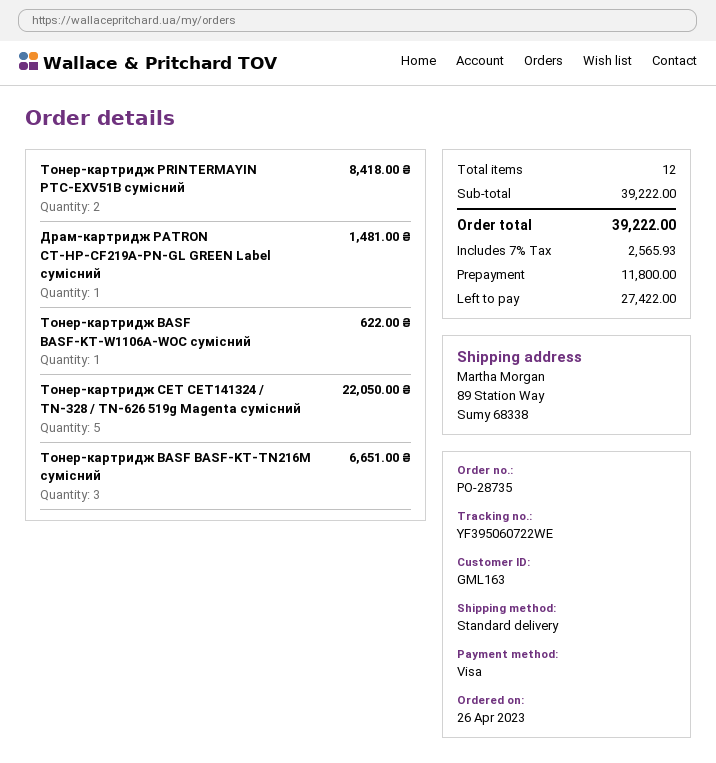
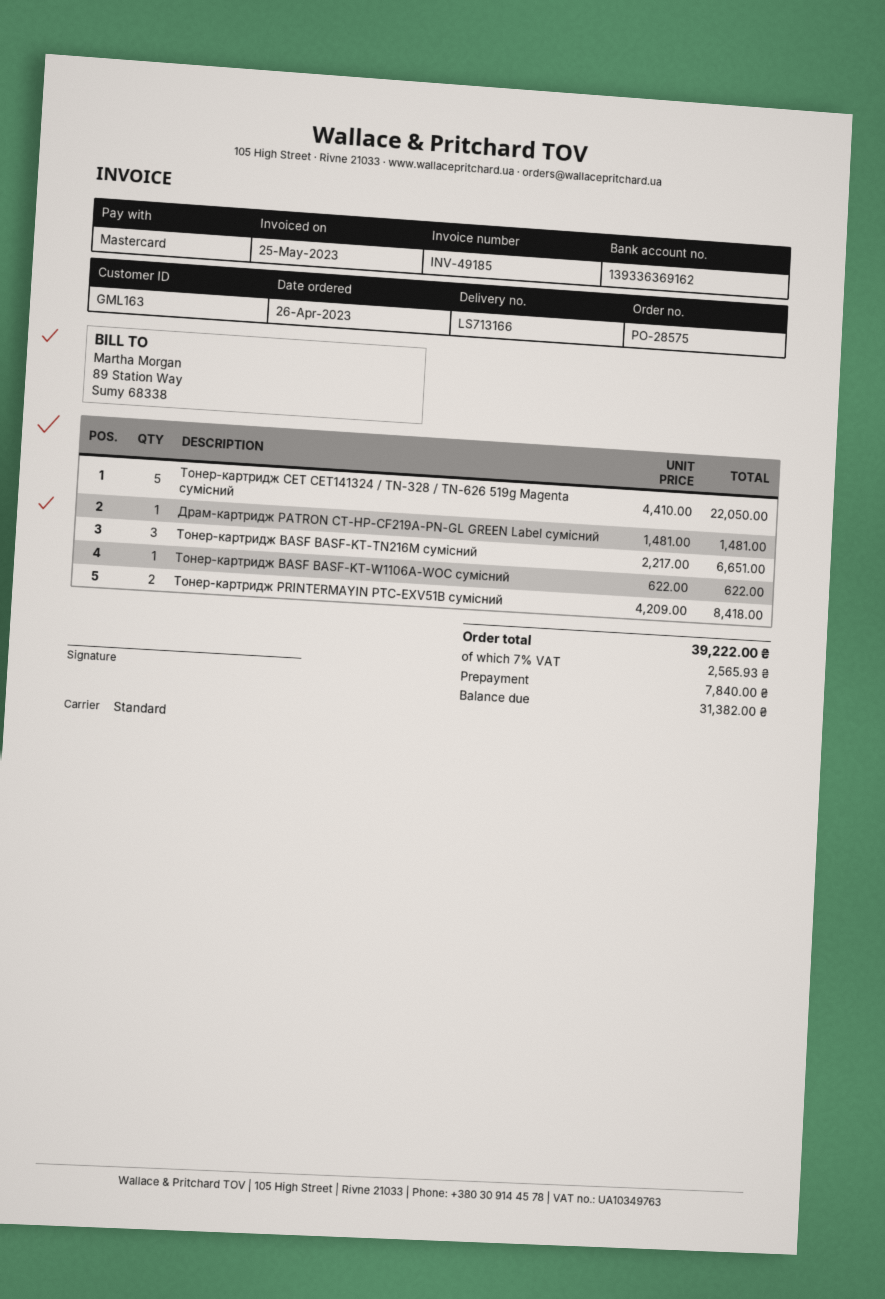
order number: PO-28735 -> PO-28575
payment method: Visa -> Mastercard
deposit: 11800.00 -> 7840.00
balance: 27422.00 -> 31382.00

